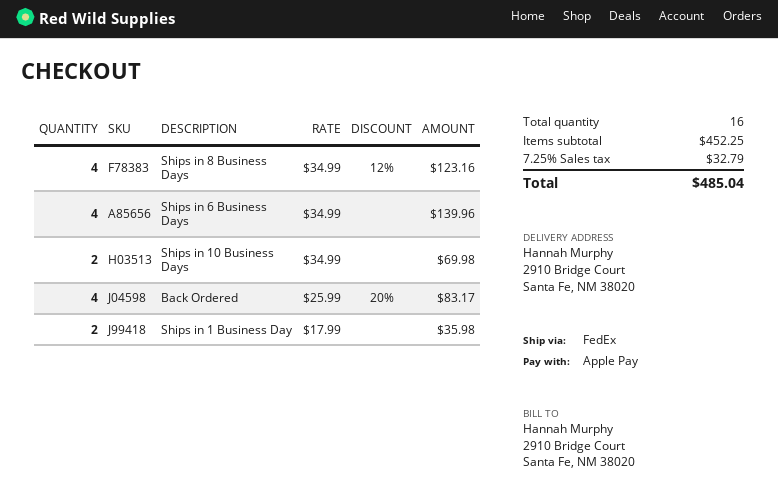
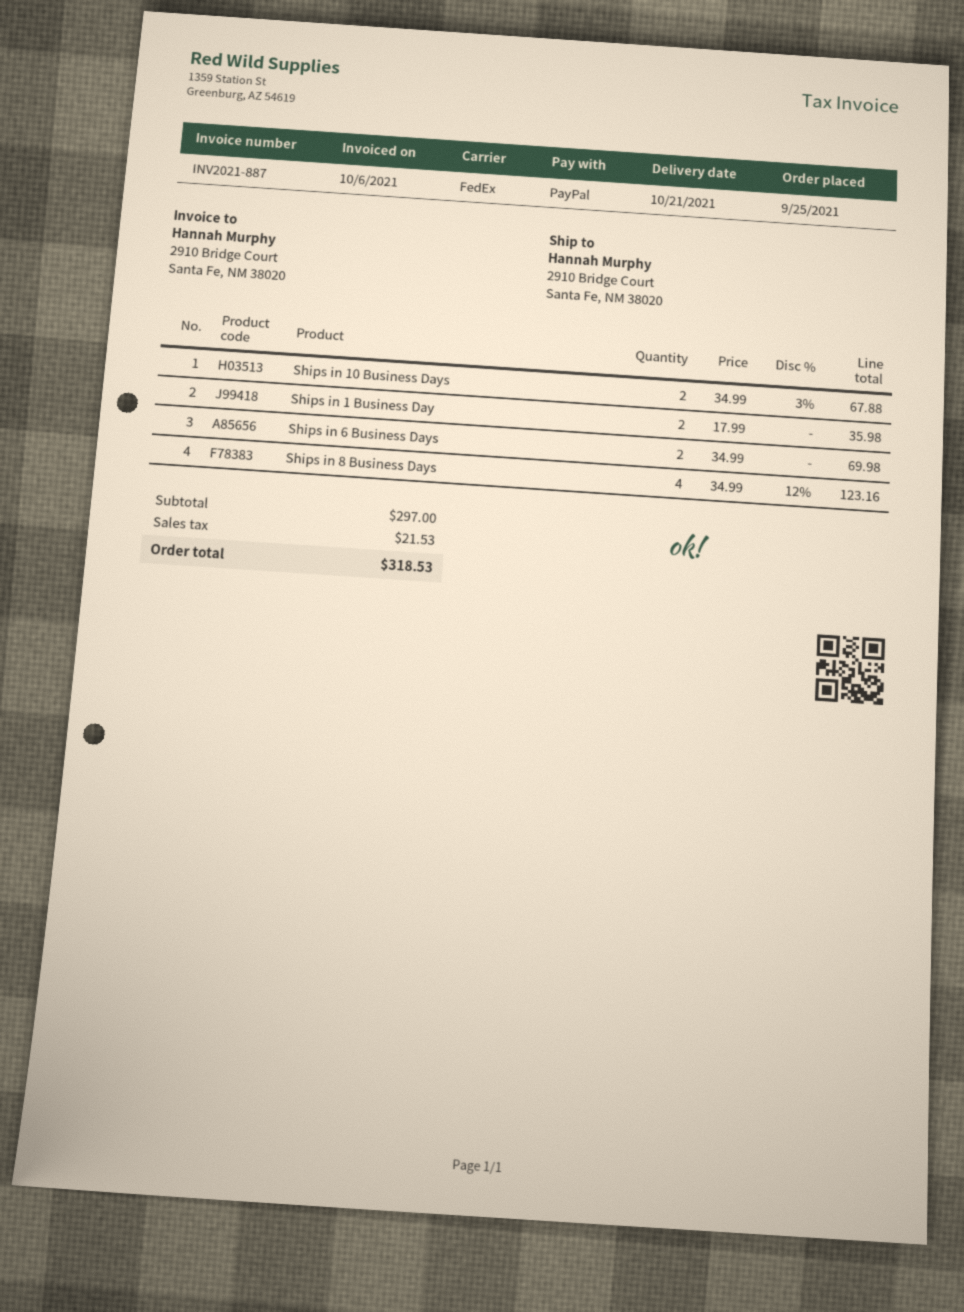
payment method: Apple Pay -> PayPal
Ships in 6 Business Days: 4 x 34.99 = 139.96 -> 2 x 34.99 = 69.98
Ships in 10 Business Days: 2 x 34.99 = 69.98 -> 2 x 34.99 - 3% = 67.88
Back Ordered: 4 x 25.99 - 20% = 83.17 -> none
subtotal: 452.25 -> 297.00
tax: 32.79 -> 21.53
total: 485.04 -> 318.53

